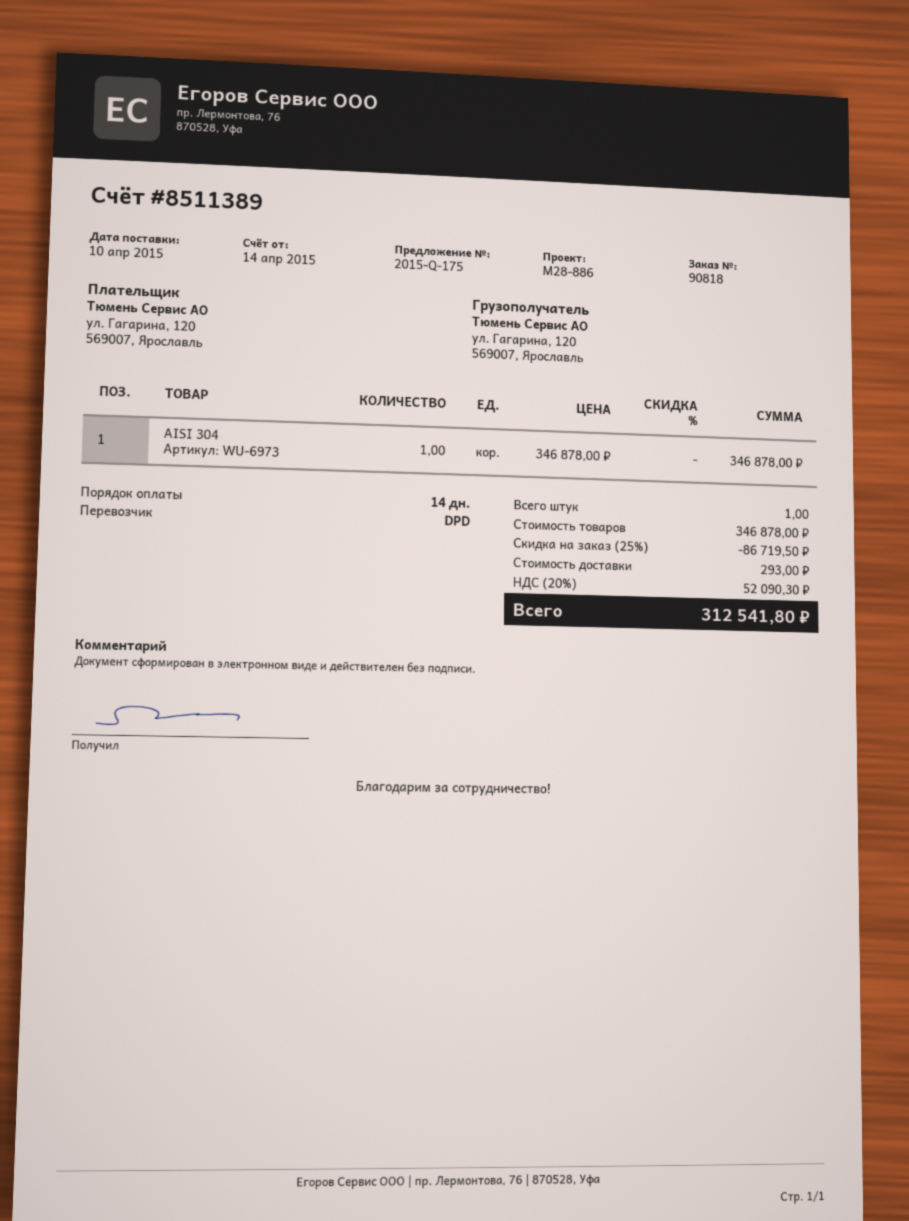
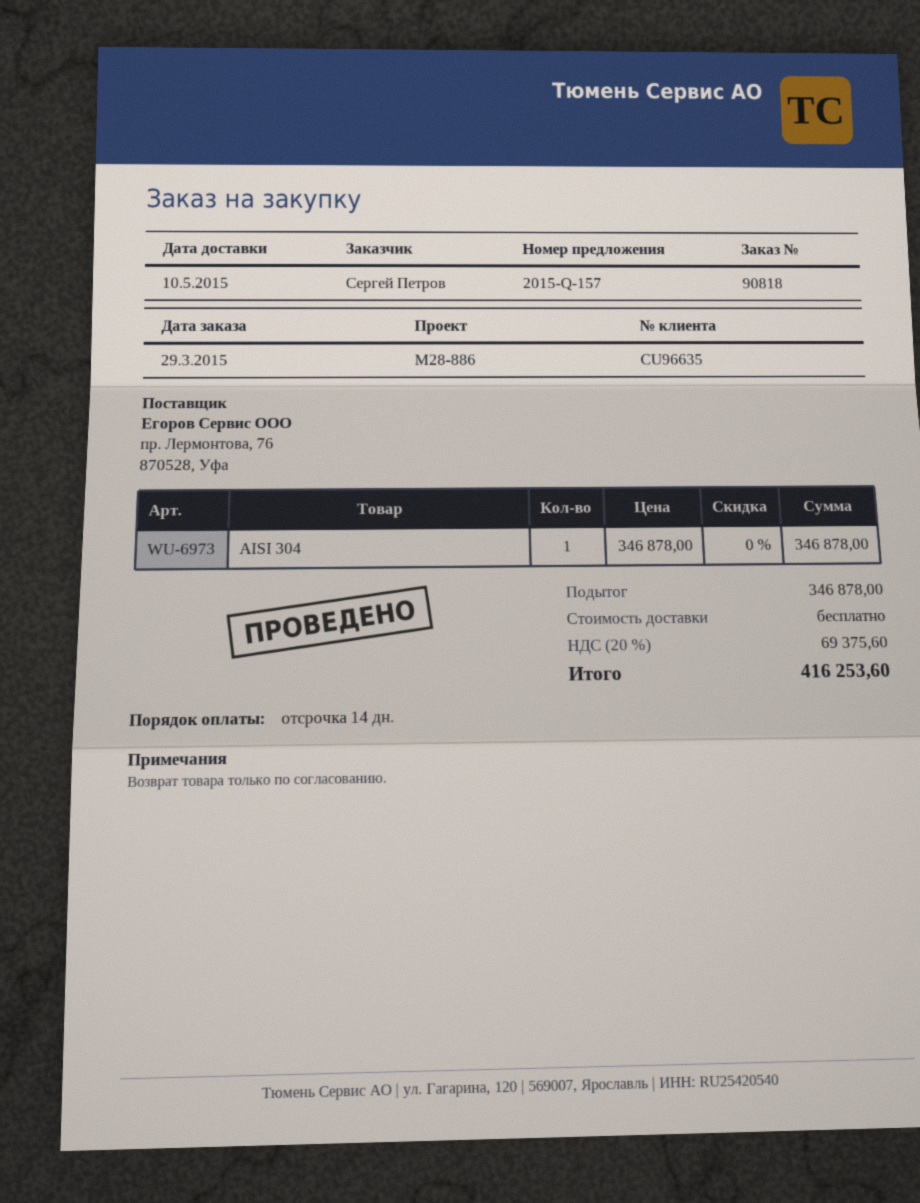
quote number: 2015-Q-175 -> 2015-Q-157
delivery date: 2015-04-10 -> 2015-05-10
discount: 25% = 86719.50 -> none
shipping: 293.00 -> 0.00
tax: 20% = 52090.30 -> 20% = 69375.60
total: 312541.80 -> 416253.60

